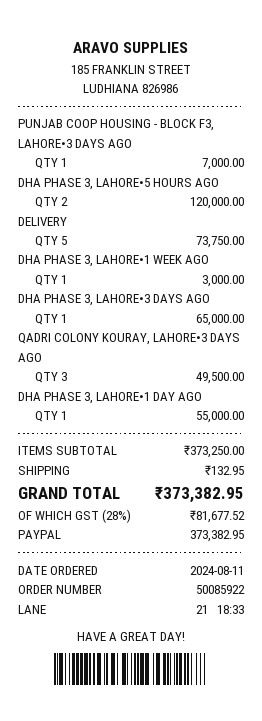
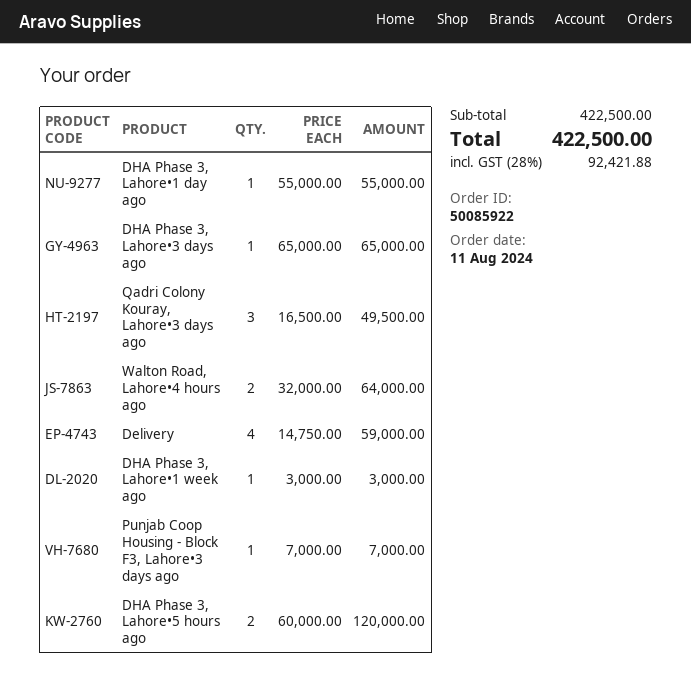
DELIVERY: 5 for 73750.00 -> 4 for 59000.00
Walton Road, Lahore•4 hours ago: none -> 2 for 64000.00
subtotal: 373250.00 -> 422500.00
shipping: 132.95 -> none
tax: 28% = 81677.52 -> 28% = 92421.88
total: 373382.95 -> 422500.00

